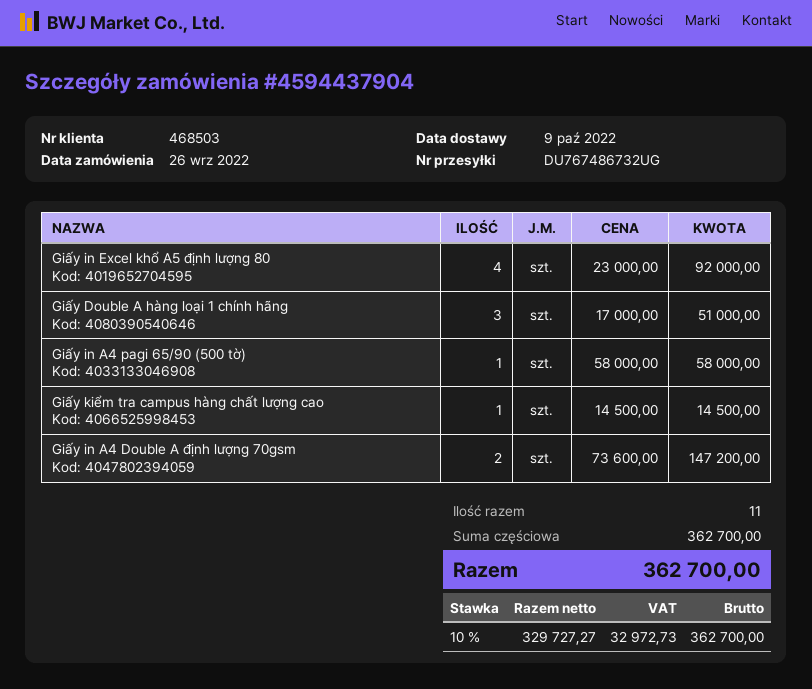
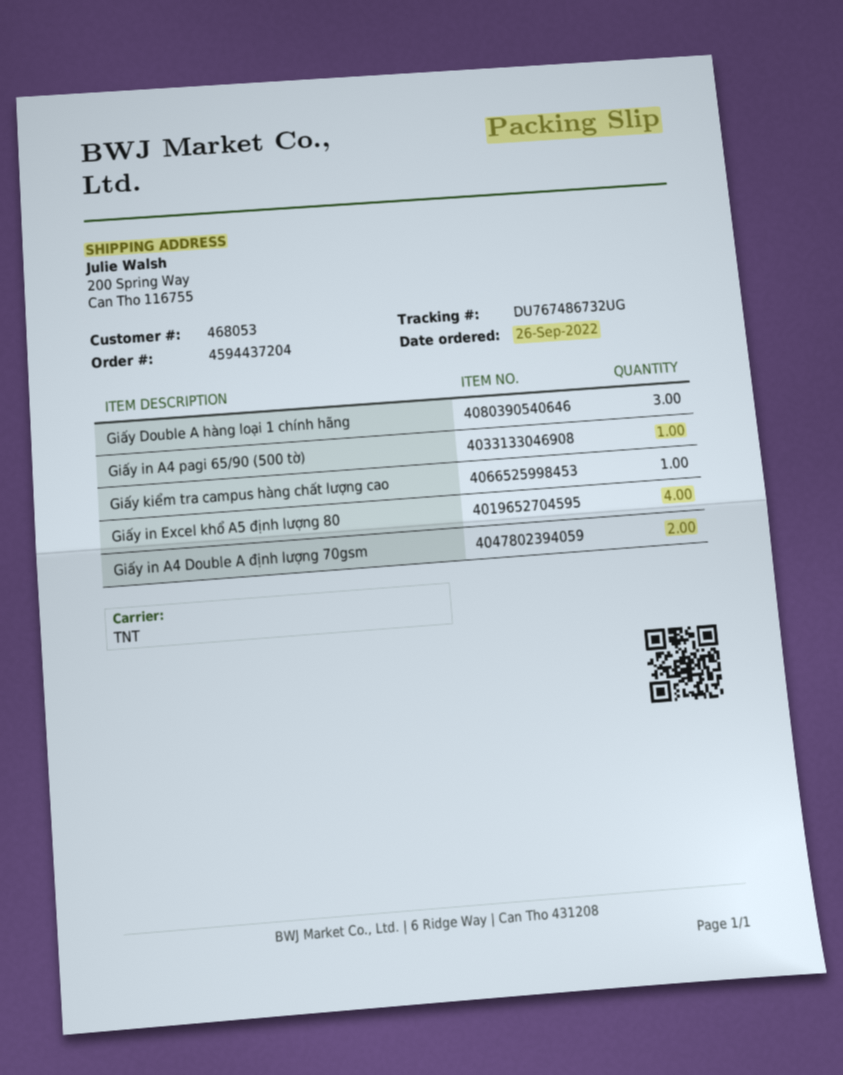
order number: 4594437904 -> 4594437204
customer number: 468503 -> 468053

